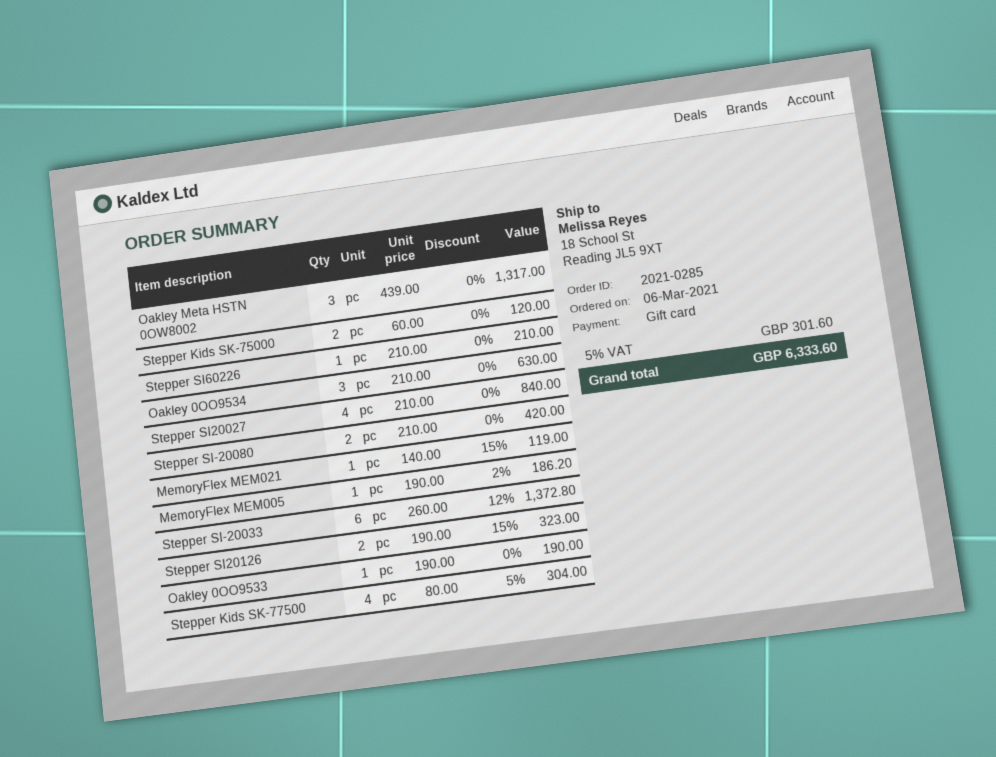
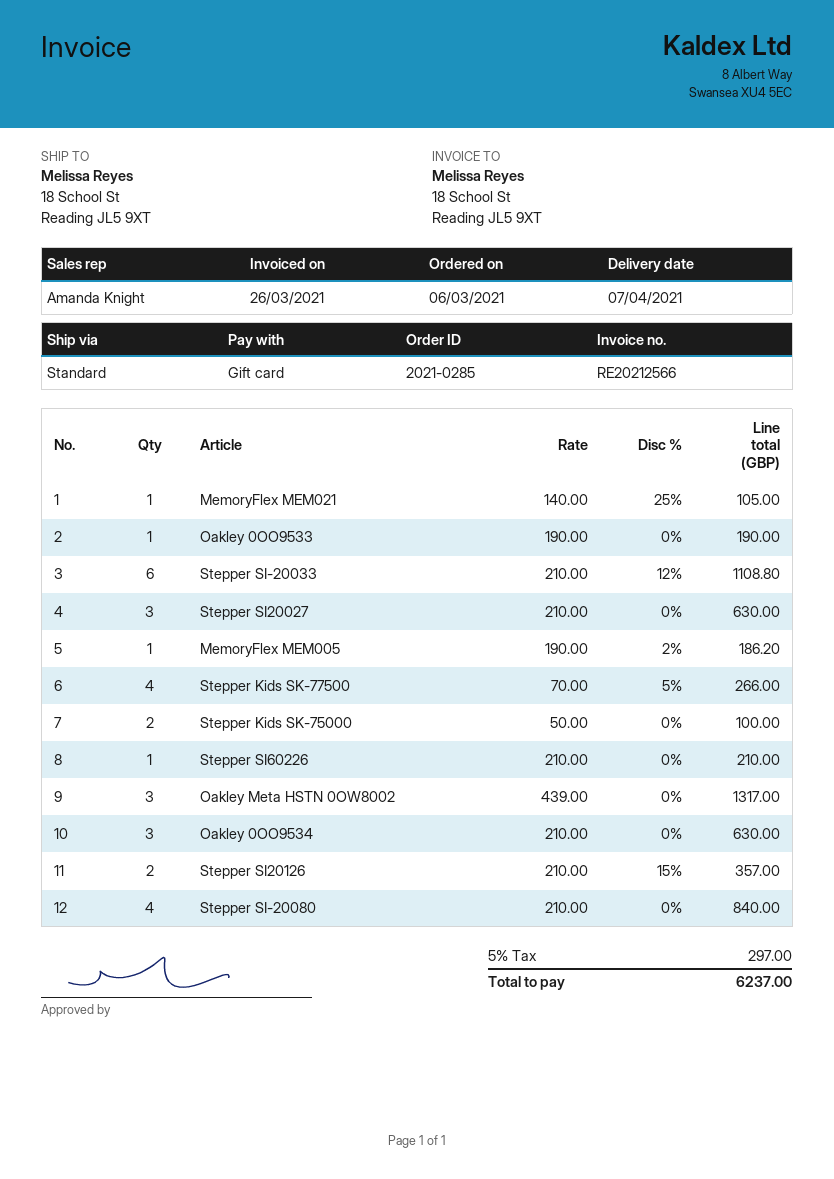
Stepper Kids SK-75000: 2 x 60.00 = 120.00 -> 2 x 50.00 = 100.00
Stepper SI20027: 4 x 210.00 = 840.00 -> 3 x 210.00 = 630.00
Stepper SI-20080: 2 x 210.00 = 420.00 -> 4 x 210.00 = 840.00
MemoryFlex MEM021: 1 x 140.00 - 15% = 119.00 -> 1 x 140.00 - 25% = 105.00
Stepper SI-20033: 6 x 260.00 - 12% = 1372.80 -> 6 x 210.00 - 12% = 1108.80
Stepper SI20126: 2 x 190.00 - 15% = 323.00 -> 2 x 210.00 - 15% = 357.00
Stepper Kids SK-77500: 4 x 80.00 - 5% = 304.00 -> 4 x 70.00 - 5% = 266.00
tax: 5% = 301.60 -> 5% = 297.00
total: 6333.60 -> 6237.00

